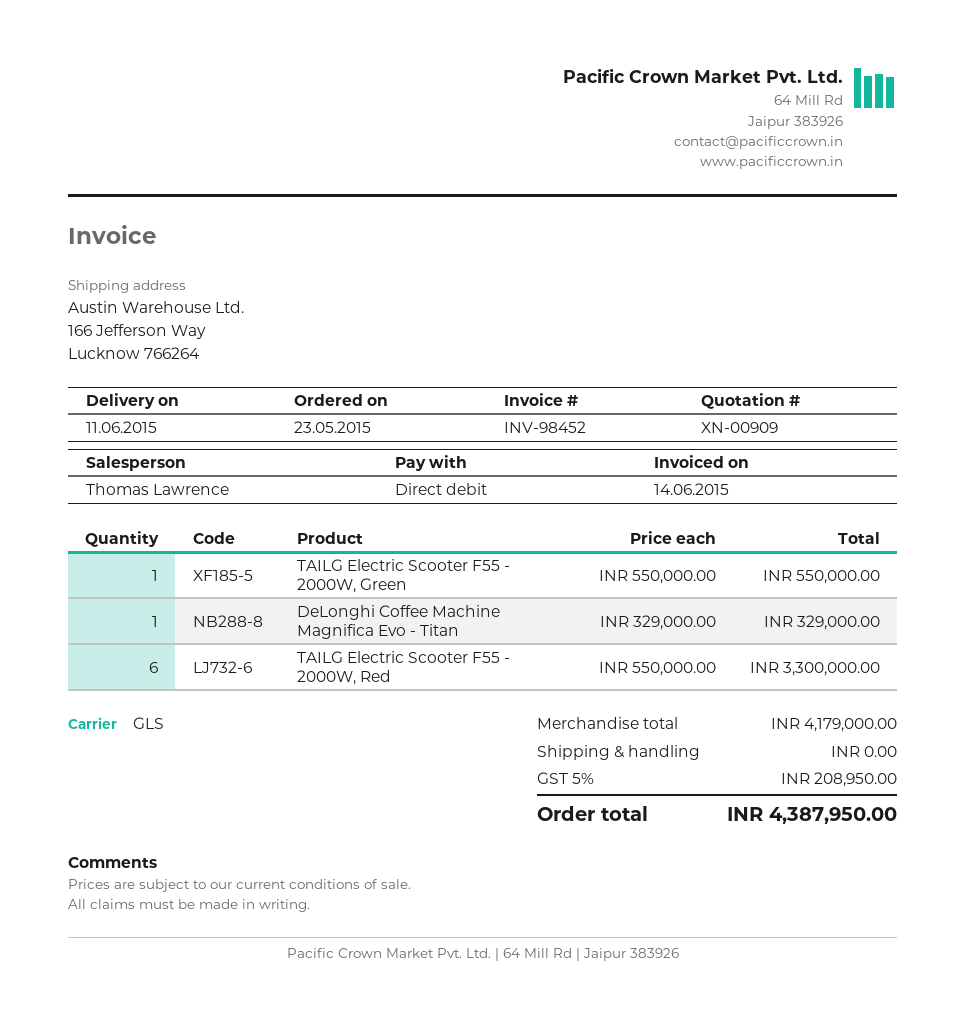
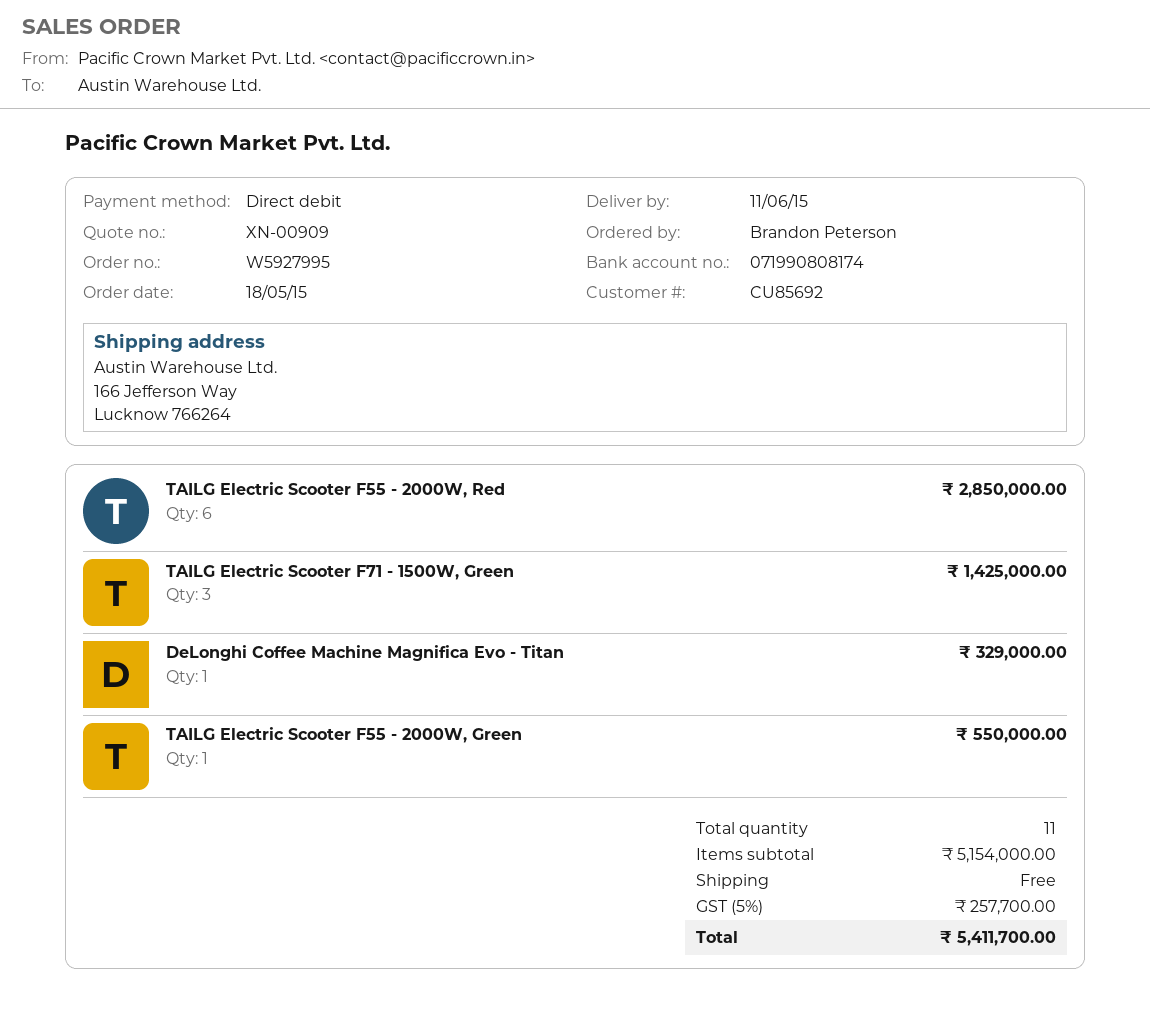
order date: 2015-05-23 -> 2015-05-18
TAILG Electric Scooter F55 - 2000W, Red: 6 for 3300000.00 -> 6 for 2850000.00
TAILG Electric Scooter F71 - 1500W, Green: none -> 3 for 1425000.00
subtotal: 4179000.00 -> 5154000.00
tax: 5% = 208950.00 -> 5% = 257700.00
total: 4387950.00 -> 5411700.00

